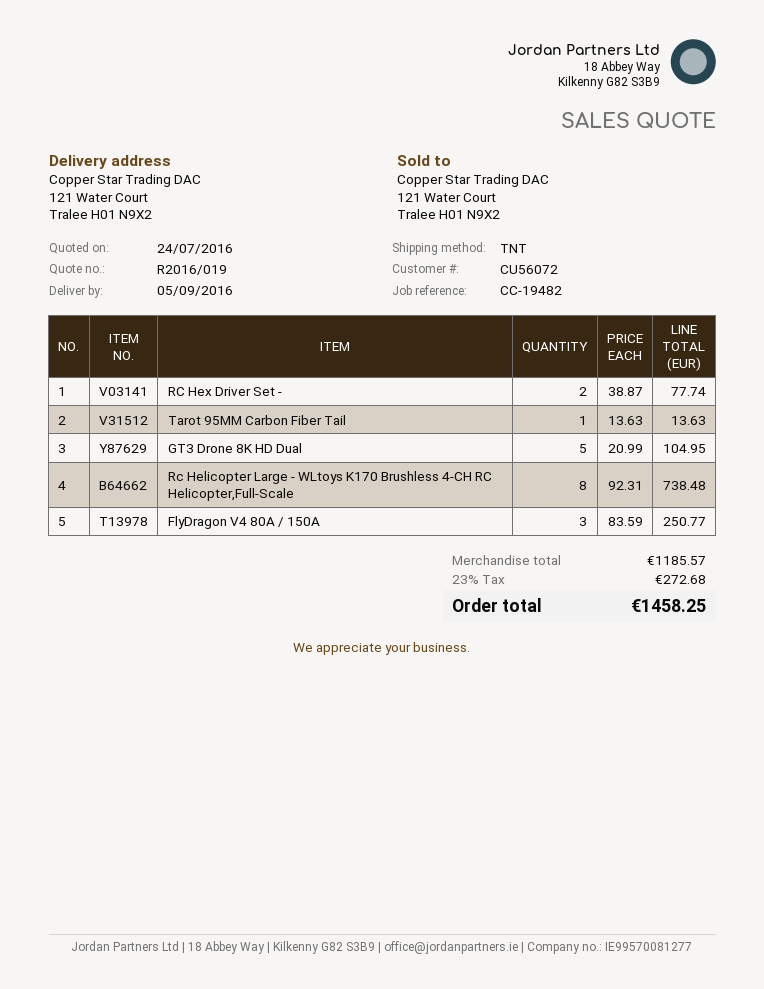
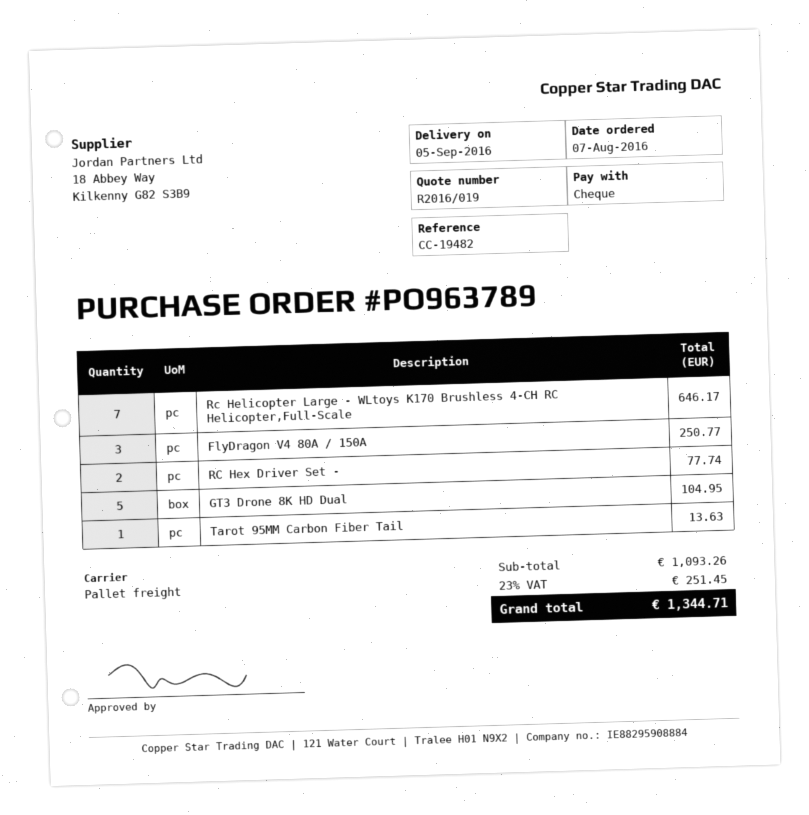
shipping method: TNT -> pallet freight
Rc Helicopter Large - WLtoys K170 Brushless 4-CH RC Helicopter,Full-Scale: 8 for 738.48 -> 7 for 646.17
subtotal: 1185.57 -> 1093.26
tax: 23% = 272.68 -> 23% = 251.45
total: 1458.25 -> 1344.71

